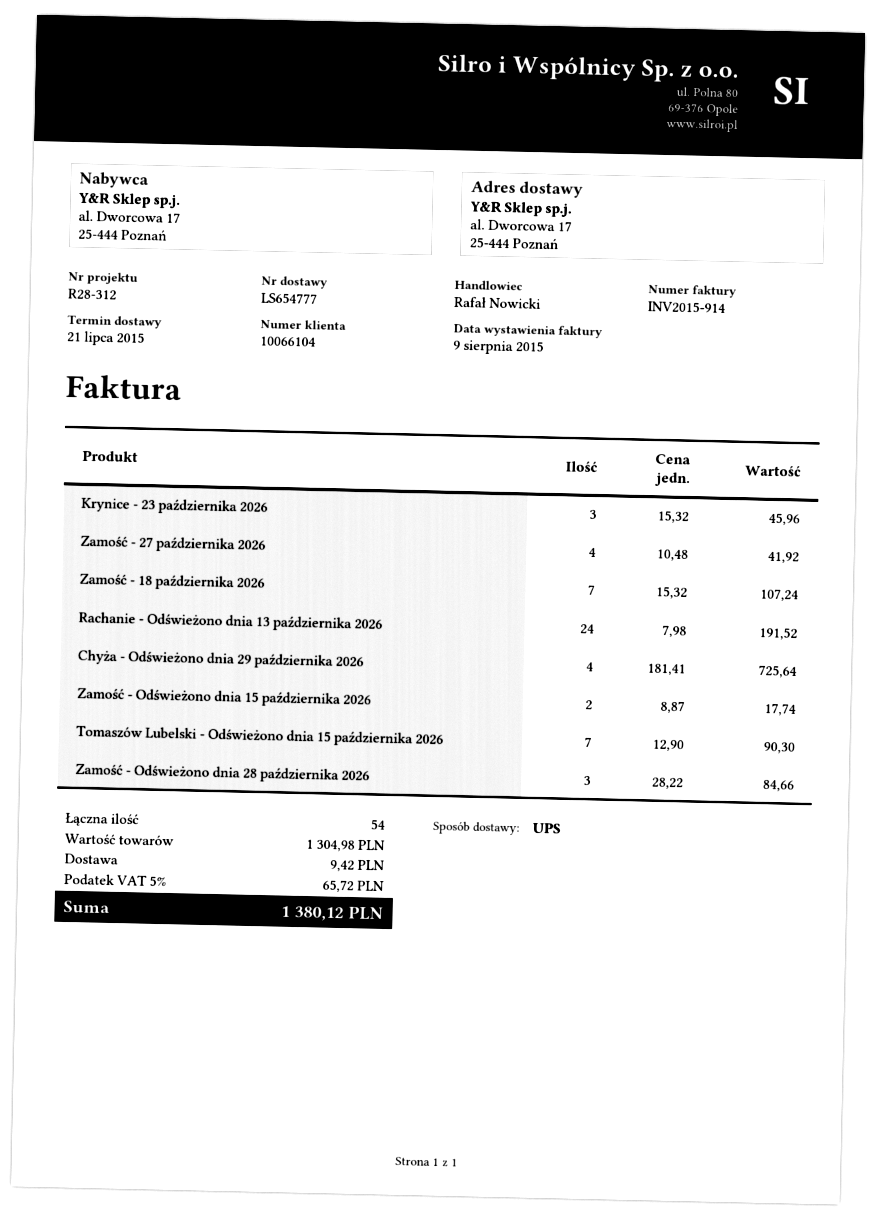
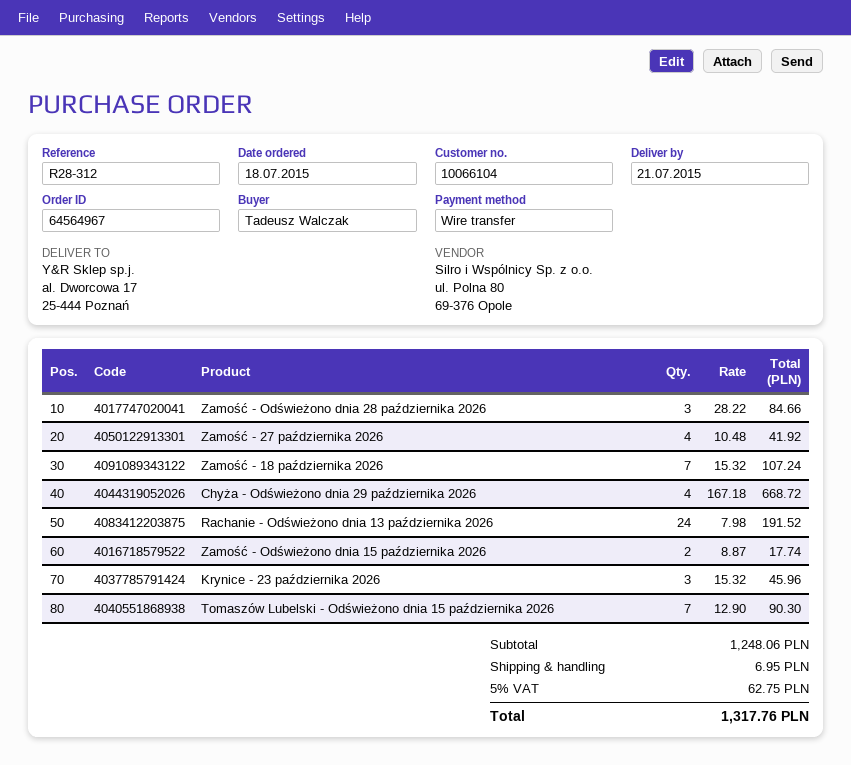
Chyża - Odświeżono dnia 29 października 2026: 4 x 181.41 = 725.64 -> 4 x 167.18 = 668.72
subtotal: 1304.98 -> 1248.06
shipping: 9.42 -> 6.95
tax: 5% = 65.72 -> 5% = 62.75
total: 1380.12 -> 1317.76

